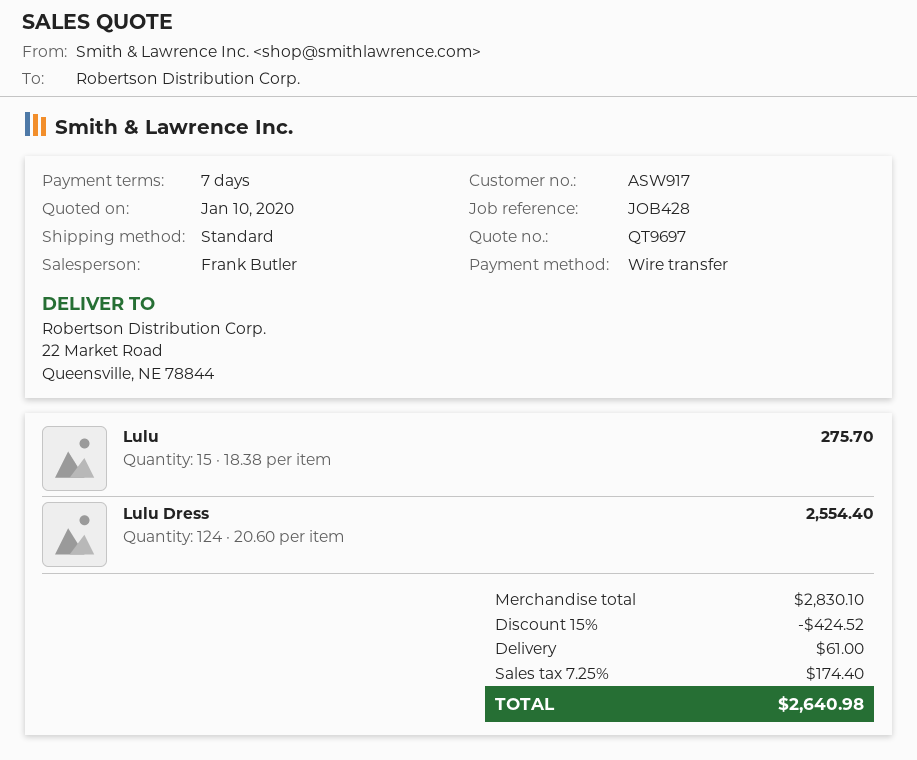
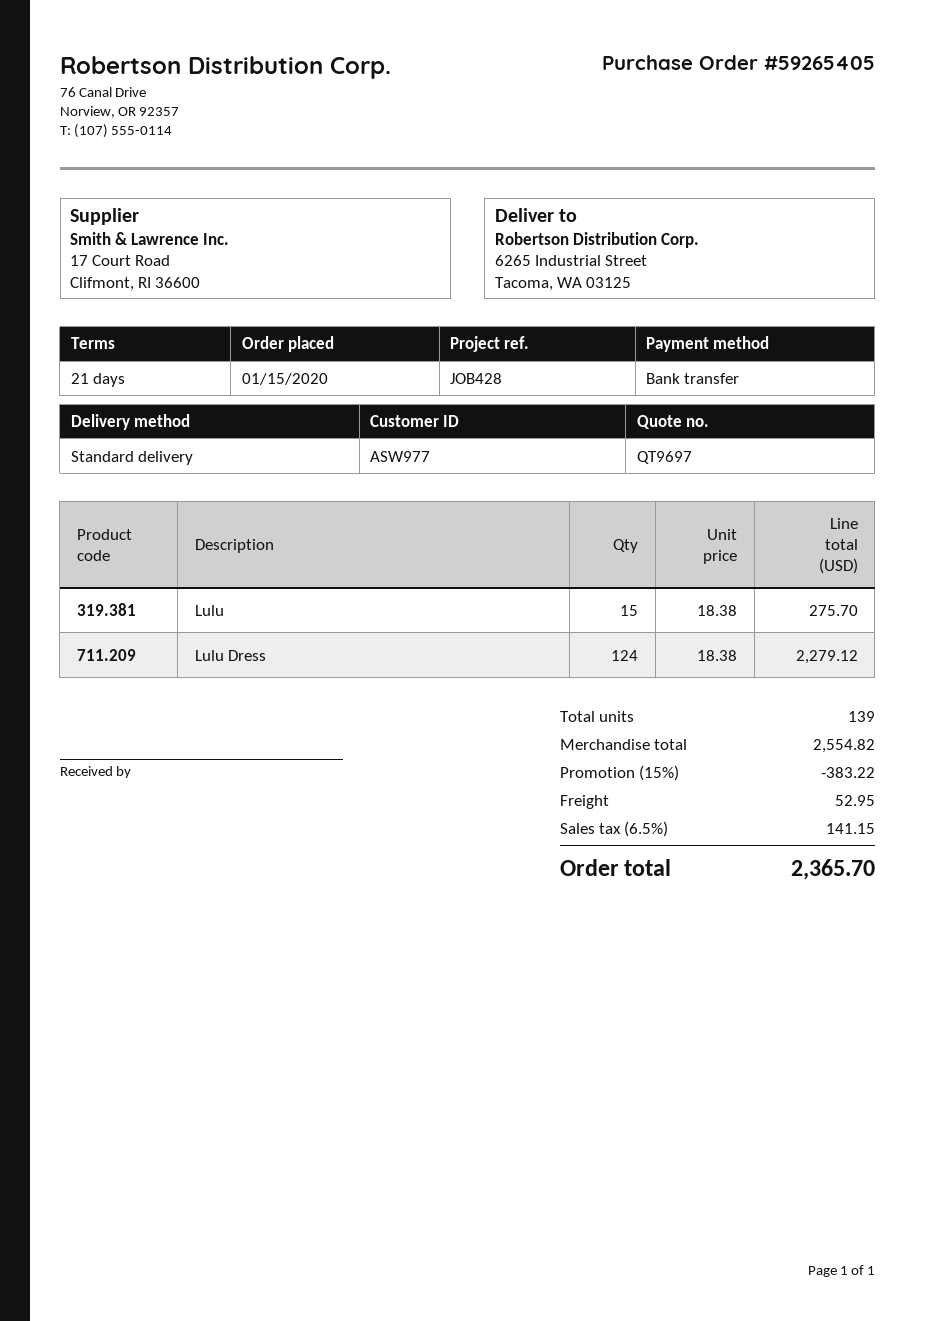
payment terms: 7 days -> 21 days
customer number: ASW917 -> ASW977
ship to: 22 Market Road, Queensville, NE 78844 -> 6265 Industrial Street, Tacoma, WA 03125
Lulu Dress: 124 x 20.60 = 2554.40 -> 124 x 18.38 = 2279.12
subtotal: 2830.10 -> 2554.82
discount: 15% = 424.52 -> 15% = 383.22
shipping: 61.00 -> 52.95
tax: 7.25% = 174.40 -> 6.5% = 141.15
total: 2640.98 -> 2365.70

